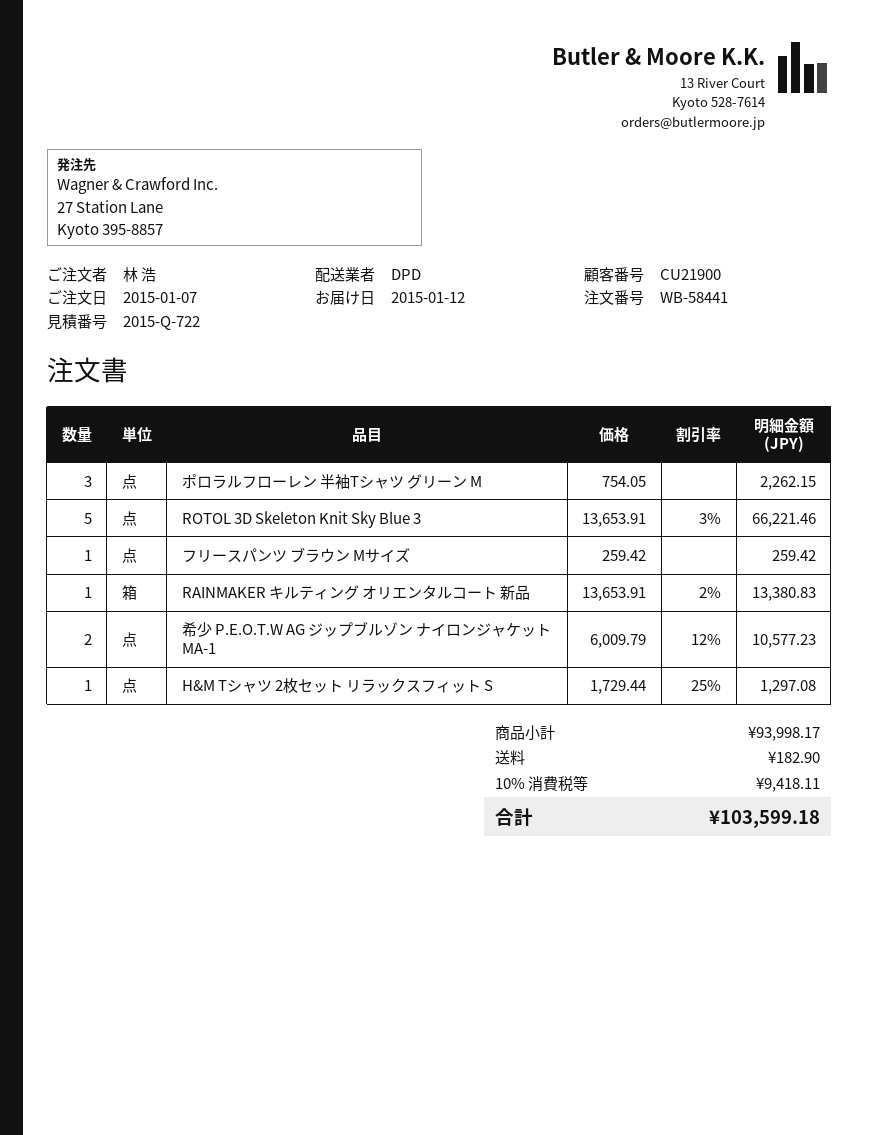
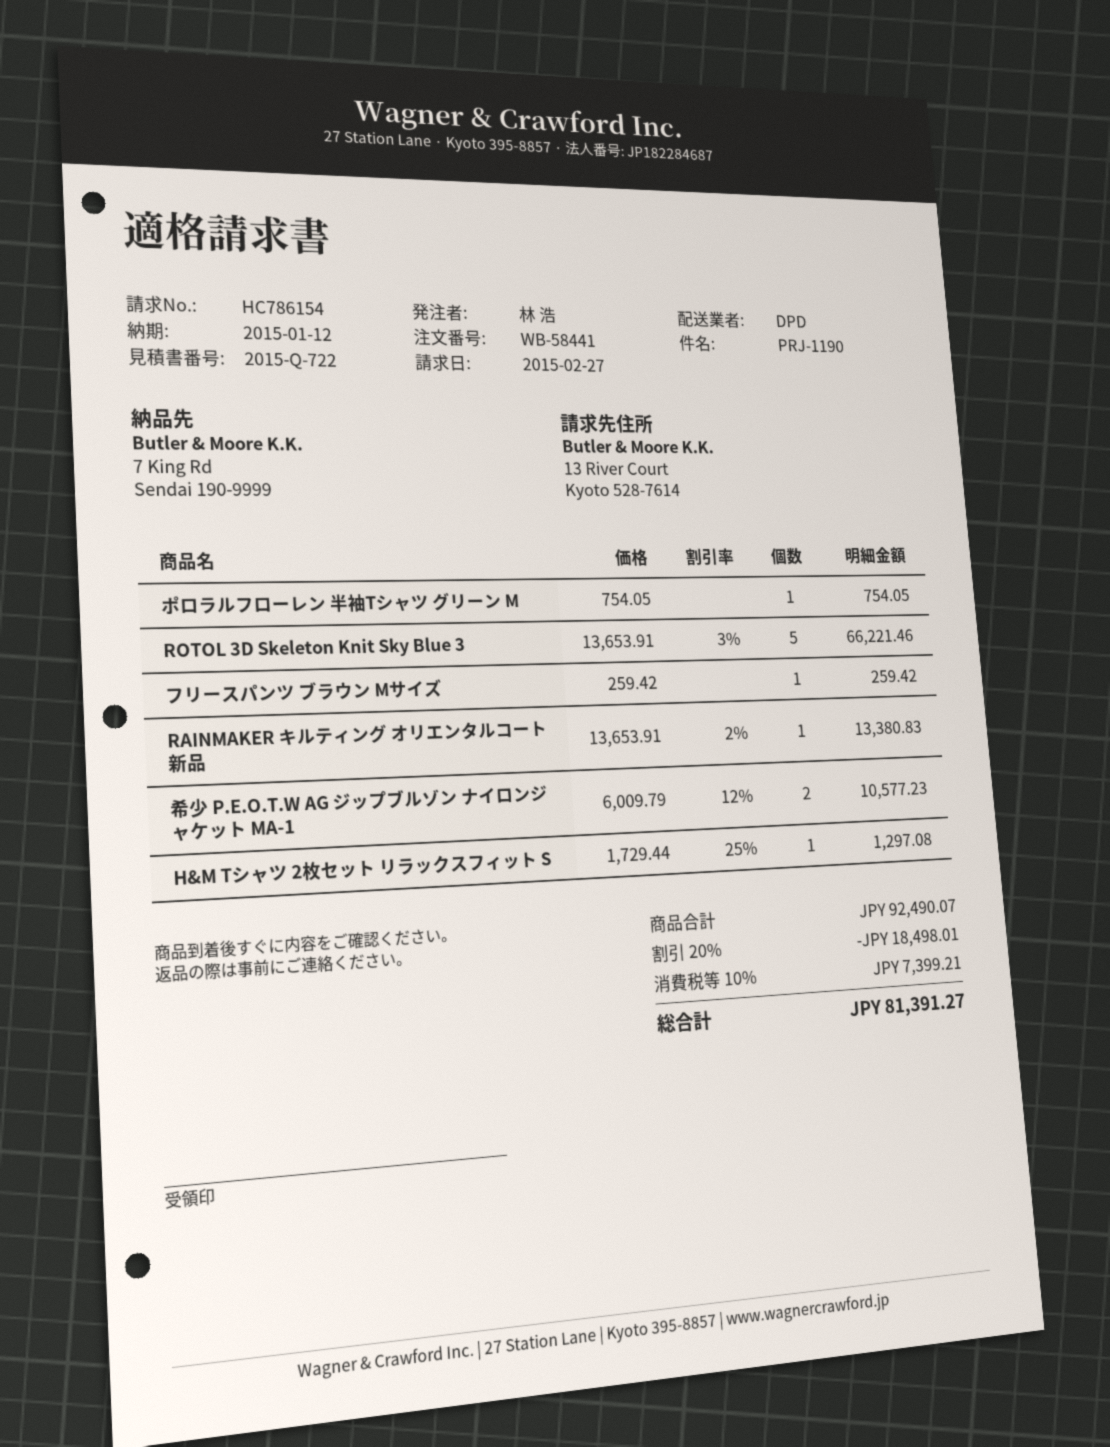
ポロラルフローレン 半袖Tシャツ グリーン M: 3 x 754.05 = 2262.15 -> 1 x 754.05 = 754.05
subtotal: 93998.17 -> 92490.07
discount: none -> 20% = 18498.01
shipping: 182.90 -> none
tax: 10% = 9418.11 -> 10% = 7399.21
total: 103599.18 -> 81391.27

